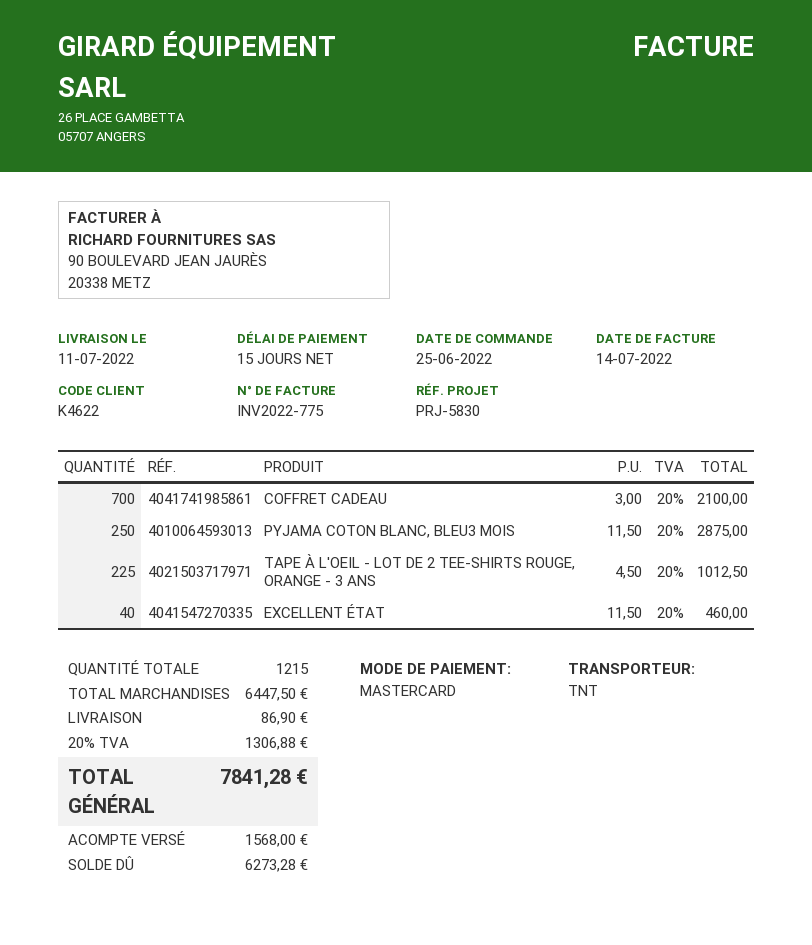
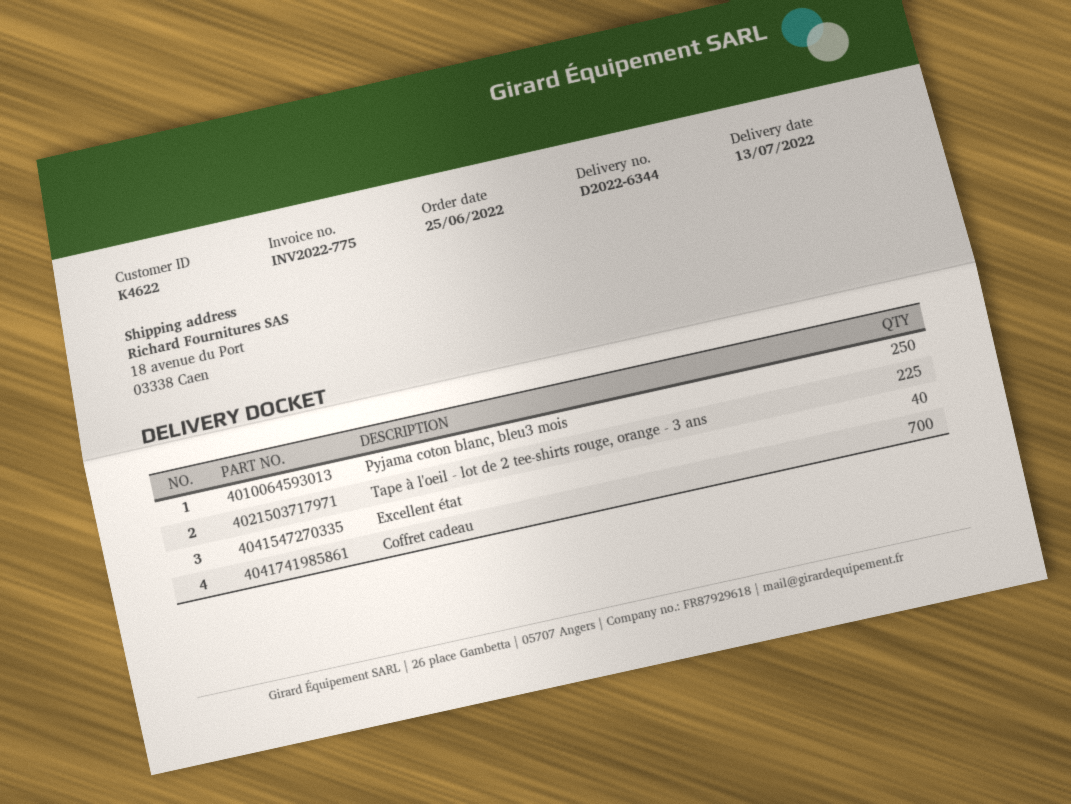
delivery date: 2022-07-11 -> 2022-07-13

